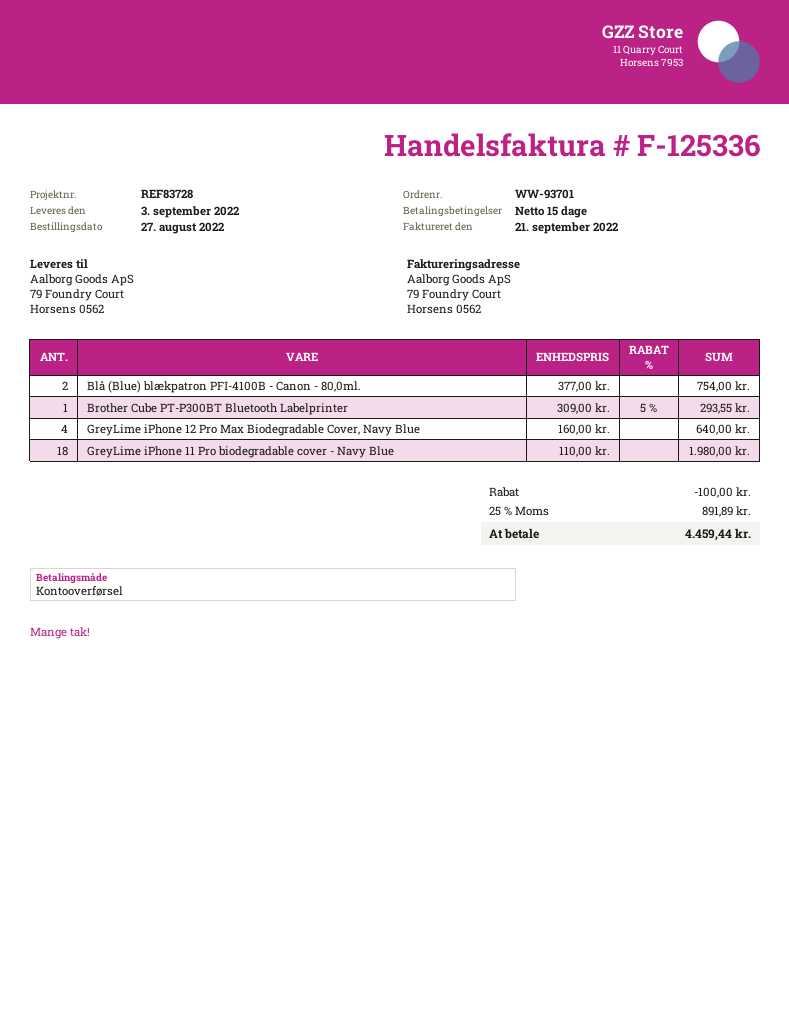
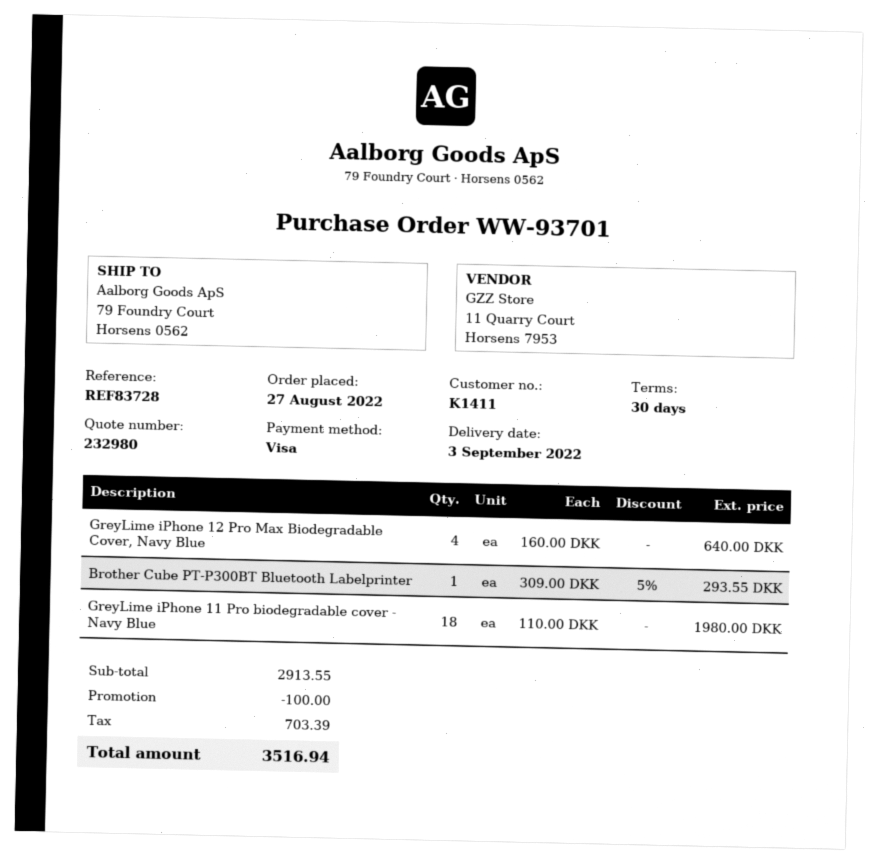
payment terms: 15 days -> 30 days
payment method: bank transfer -> Visa
Blå (Blue) blækpatron PFI-4100B - Canon - 80,0ml.: 2 x 377.00 = 754.00 -> none
tax: 891.89 -> 703.39
total: 4459.44 -> 3516.94

